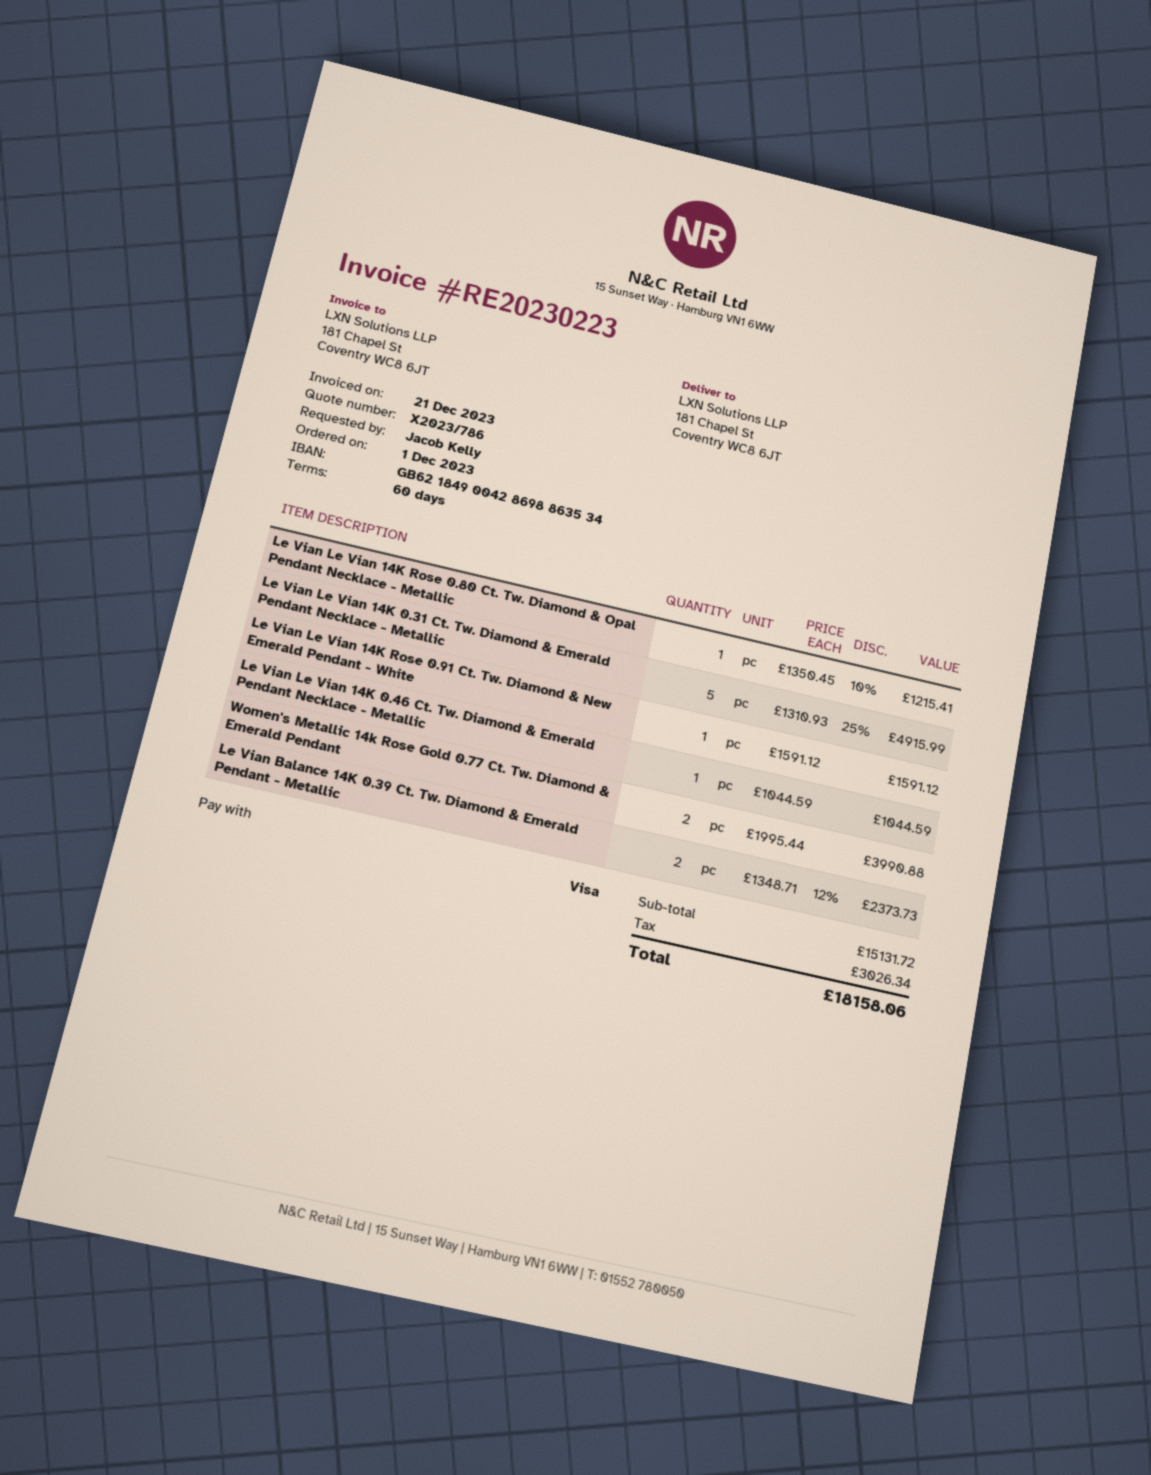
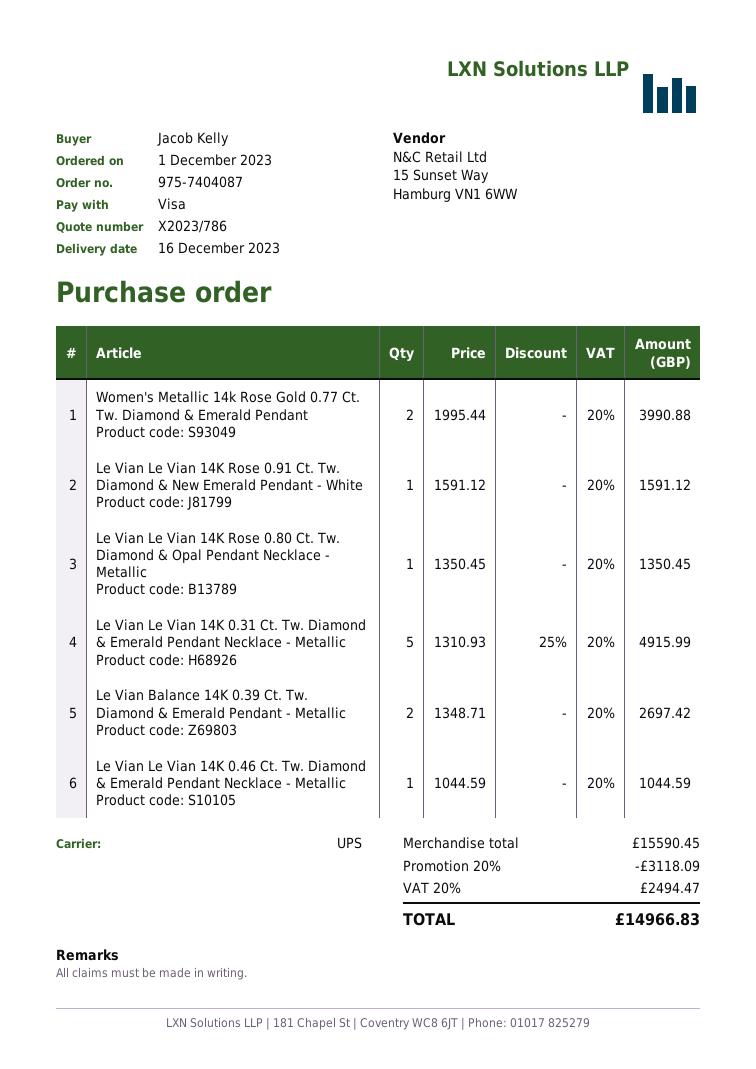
Le Vian Le Vian 14K Rose 0.80 Ct. Tw. Diamond & Opal Pendant Necklace - Metallic: 1 x 1350.45 - 10% = 1215.41 -> 1 x 1350.45 = 1350.45
Le Vian Balance 14K 0.39 Ct. Tw. Diamond & Emerald Pendant - Metallic: 2 x 1348.71 - 12% = 2373.73 -> 2 x 1348.71 = 2697.42
subtotal: 15131.72 -> 15590.45
discount: none -> 20% = 3118.09
tax: 3026.34 -> 2494.47
total: 18158.06 -> 14966.83

